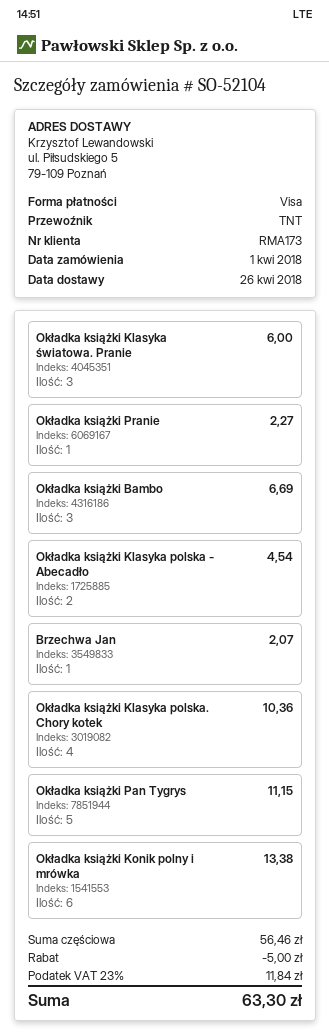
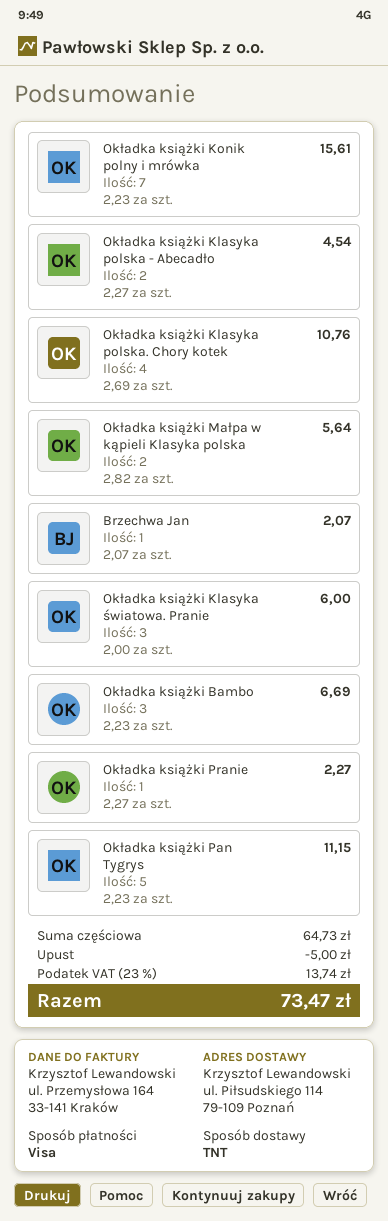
ship to: ul. Piłsudskiego 5, 79-109 Poznań -> ul. Piłsudskiego 114, 79-109 Poznań
Okładka książki Klasyka polska. Chory kotek: 4 for 10.36 -> 4 for 10.76
Okładka książki Konik polny i mrówka: 6 for 13.38 -> 7 for 15.61
Okładka książki Małpa w kąpieli Klasyka polska: none -> 2 for 5.64
subtotal: 56.46 -> 64.73
tax: 23% = 11.84 -> 23% = 13.74
total: 63.30 -> 73.47

